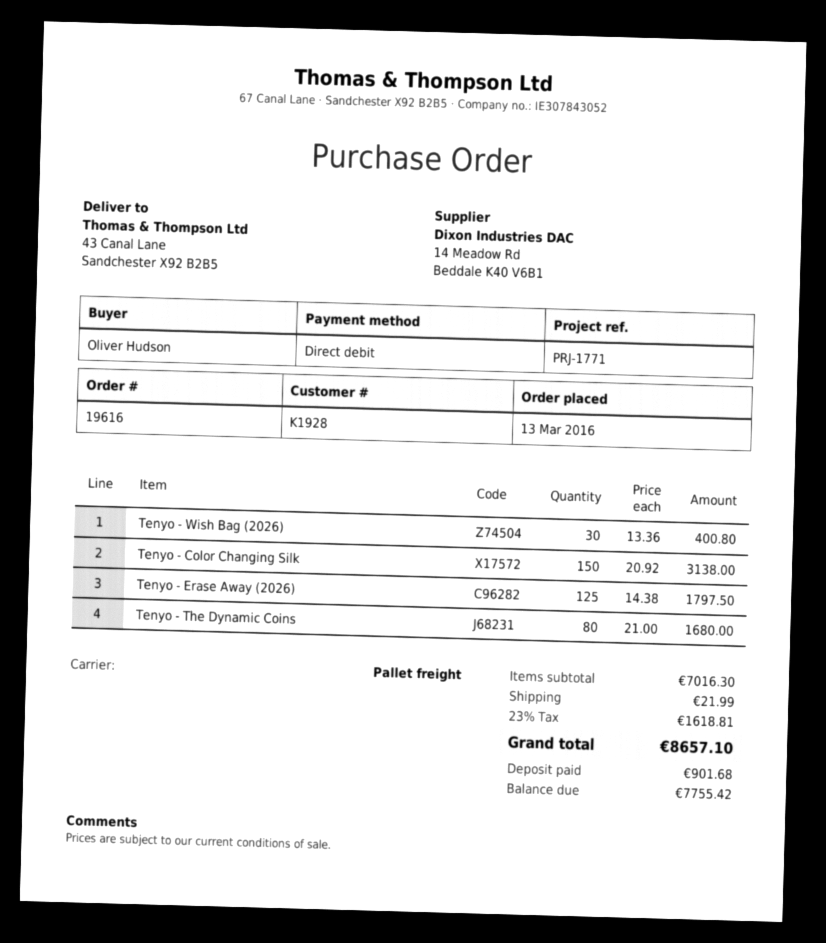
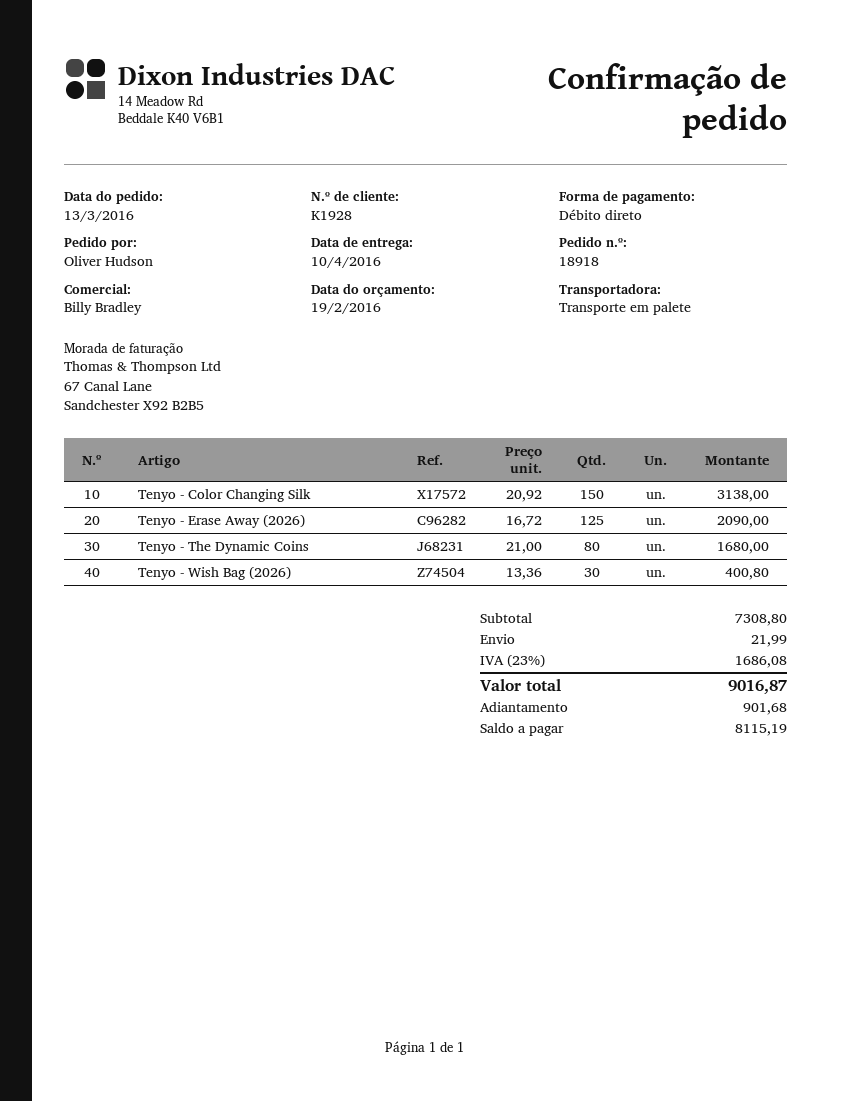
order number: 19616 -> 18918
Tenyo - Erase Away (2026): 125 x 14.38 = 1797.50 -> 125 x 16.72 = 2090.00
subtotal: 7016.30 -> 7308.80
tax: 23% = 1618.81 -> 23% = 1686.08
total: 8657.10 -> 9016.87
balance: 7755.42 -> 8115.19

